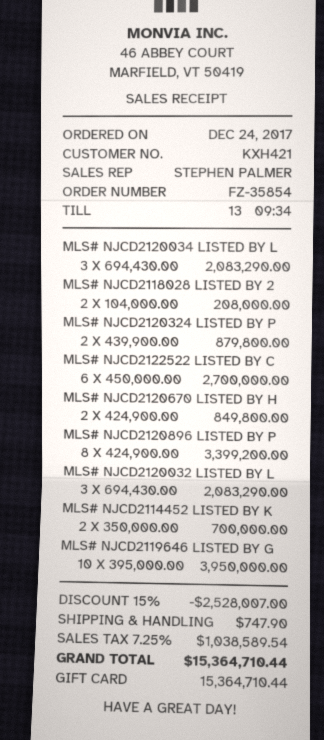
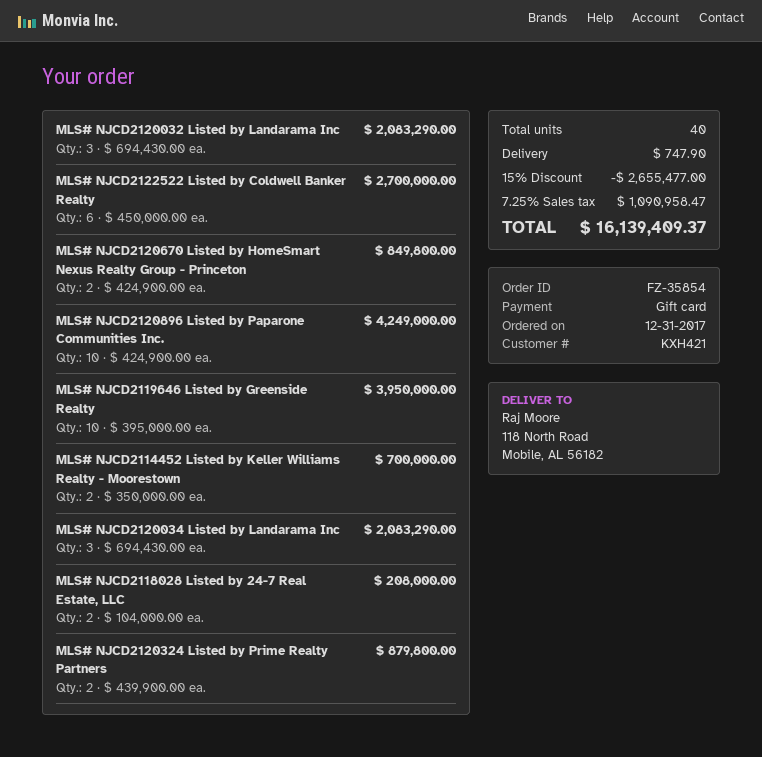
order date: 2017-12-24 -> 2017-12-31
MLS# NJCD2120896 LISTED BY P: 8 x 424900.00 = 3399200.00 -> 10 x 424900.00 = 4249000.00
discount: 15% = 2528007.00 -> 15% = 2655477.00
tax: 7.25% = 1038589.54 -> 7.25% = 1090958.47
total: 15364710.44 -> 16139409.37

